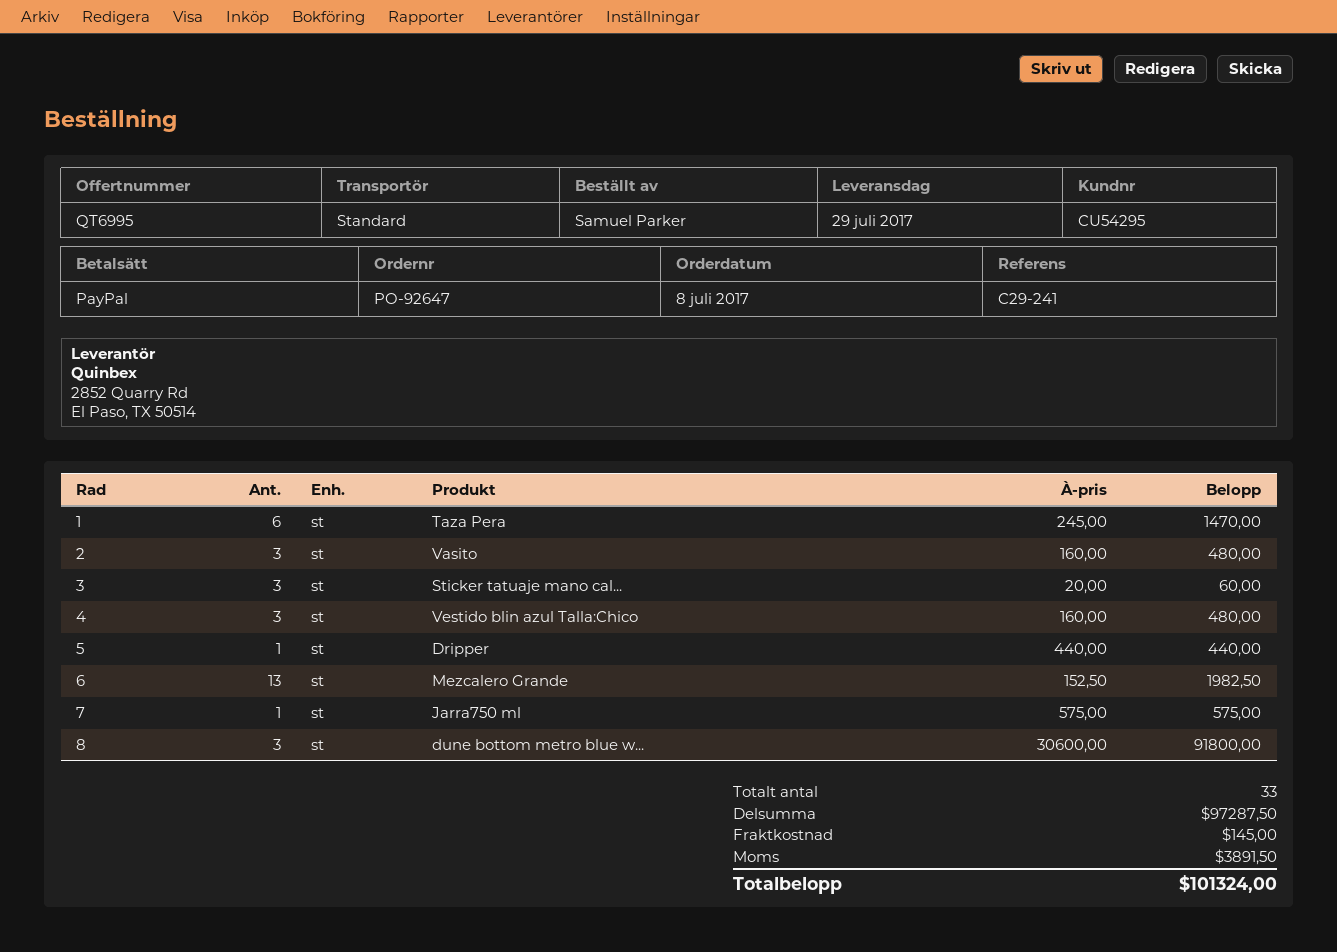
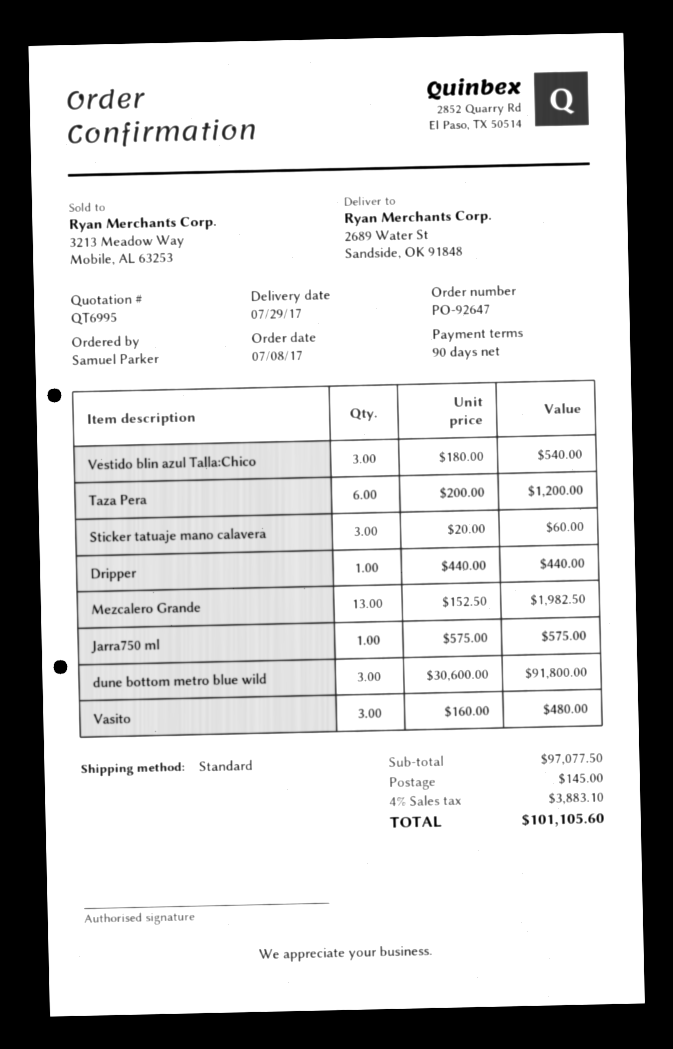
Taza Pera: 6 x 245.00 = 1470.00 -> 6 x 200.00 = 1200.00
Vestido blin azul Talla:Chico: 3 x 160.00 = 480.00 -> 3 x 180.00 = 540.00
subtotal: 97287.50 -> 97077.50
tax: 3891.50 -> 3883.10
total: 101324.00 -> 101105.60

